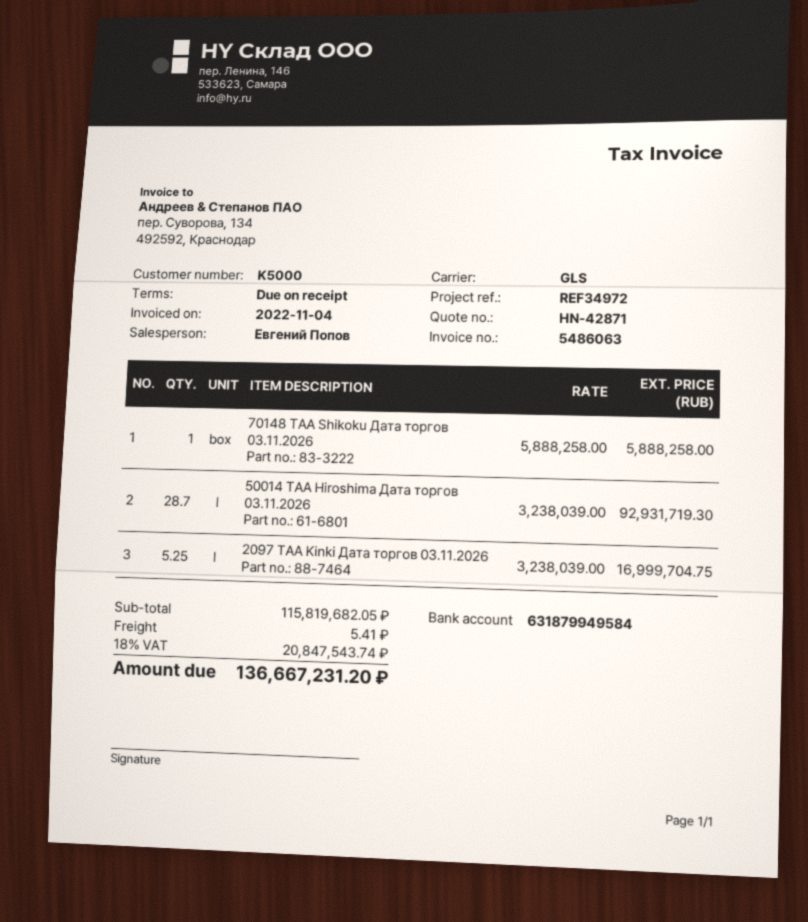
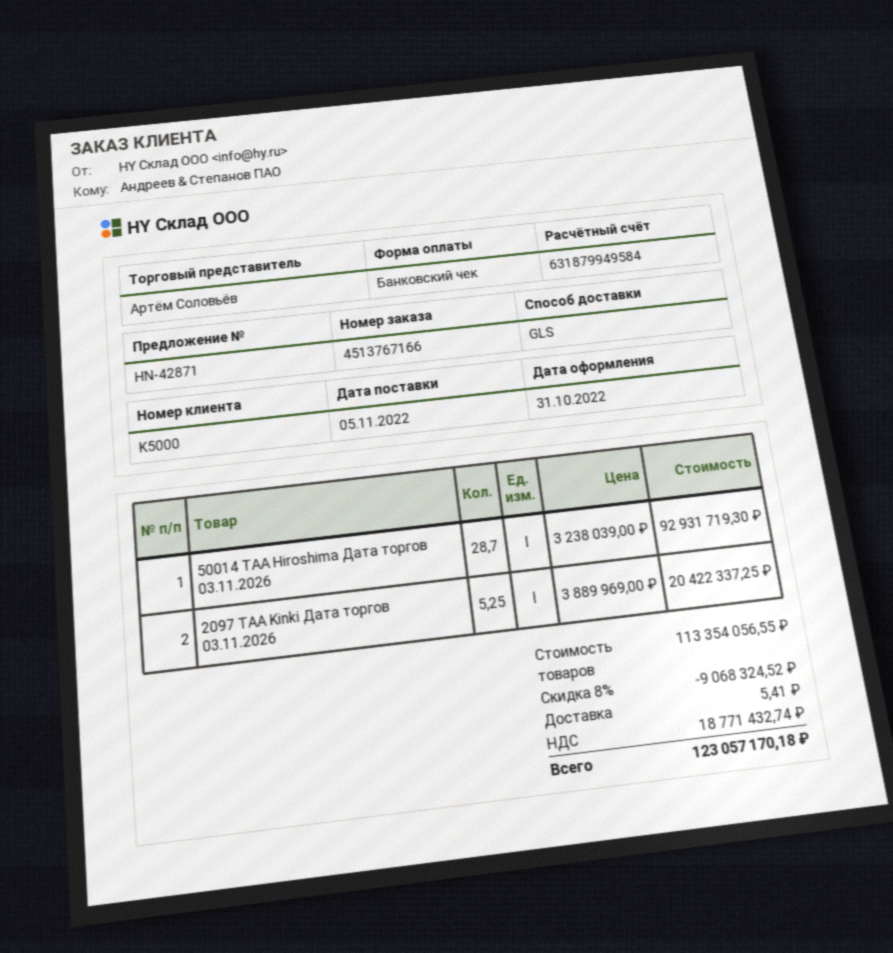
sales rep: Евгений Попов -> Артём Соловьёв
70148 TAA Shikoku Дата торгов 03.11.2026: 1 x 5888258.00 = 5888258.00 -> none
2097 TAA Kinki Дата торгов 03.11.2026: 5.25 x 3238039.00 = 16999704.75 -> 5.25 x 3889969.00 = 20422337.25
subtotal: 115819682.05 -> 113354056.55
discount: none -> 8% = 9068324.52
tax: 20847543.74 -> 18771432.74
total: 136667231.20 -> 123057170.18

